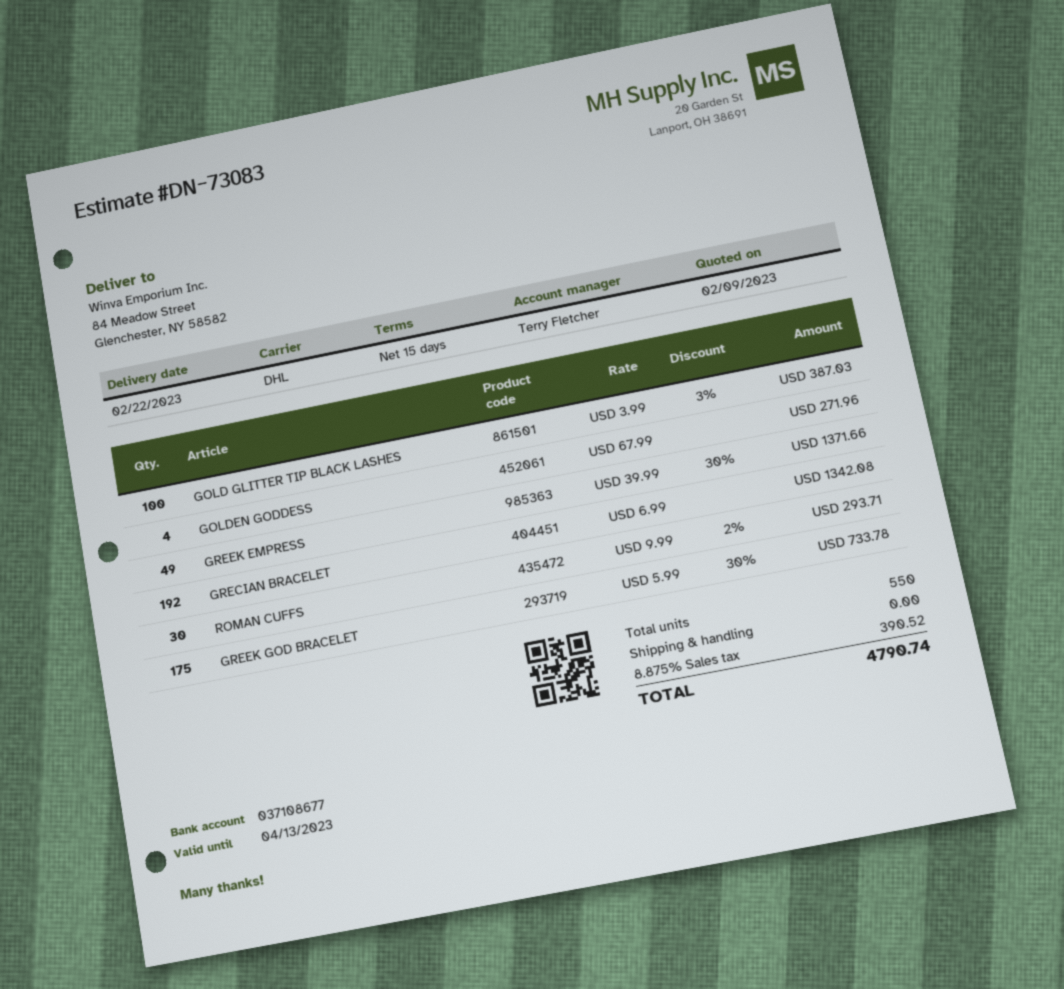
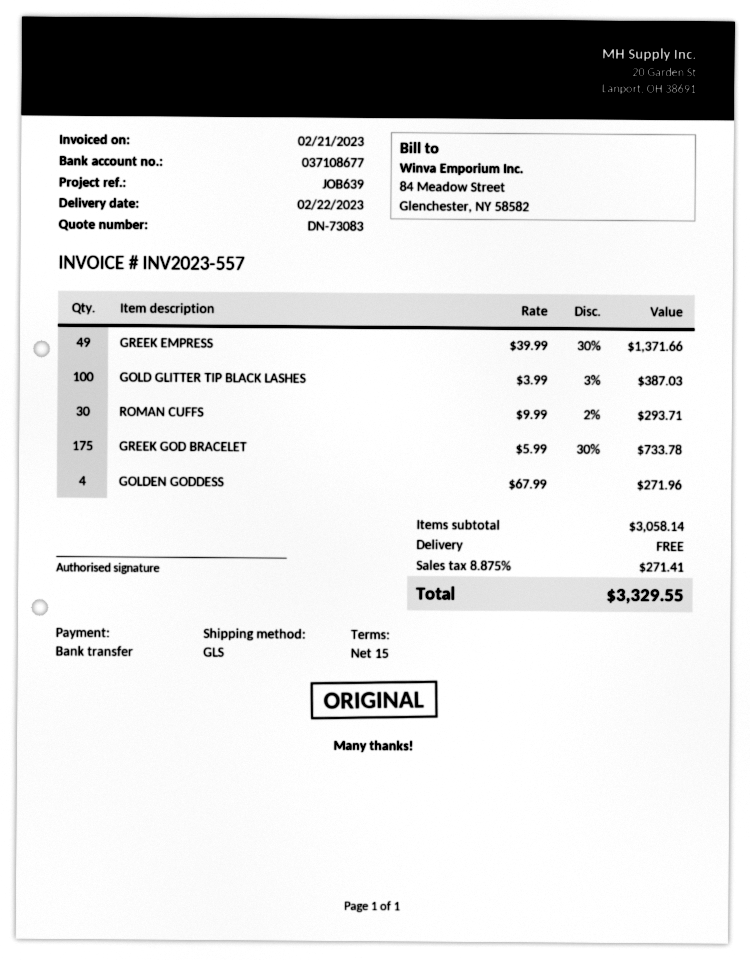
shipping method: DHL -> GLS
GRECIAN BRACELET: 192 x 6.99 = 1342.08 -> none
tax: 8.875% = 390.52 -> 8.875% = 271.41
total: 4790.74 -> 3329.55

